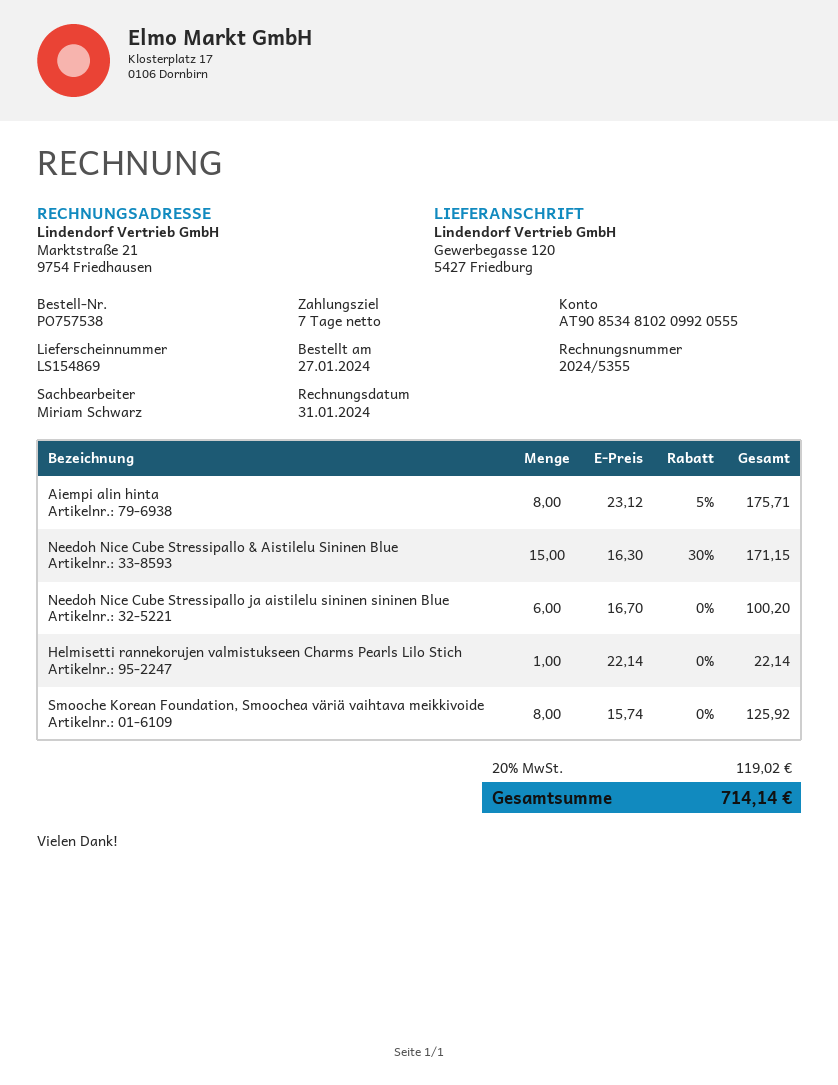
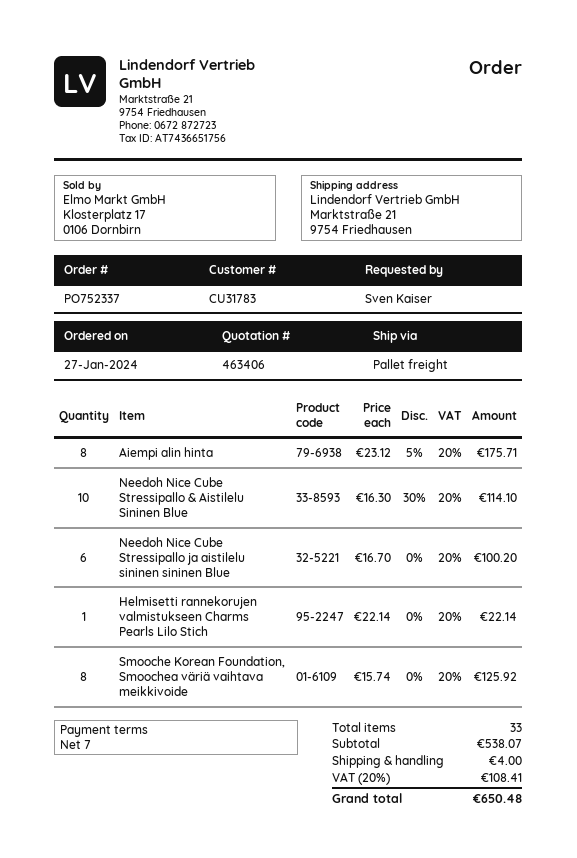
order number: PO757538 -> PO752337
ship to: Gewerbegasse 120, 5427 Friedburg -> Marktstraße 21, 9754 Friedhausen
Needoh Nice Cube Stressipallo & Aistilelu Sininen Blue: 15 x 16.30 - 30% = 171.15 -> 10 x 16.30 - 30% = 114.10
shipping: none -> 4.00
tax: 20% = 119.02 -> 20% = 108.41
total: 714.14 -> 650.48

